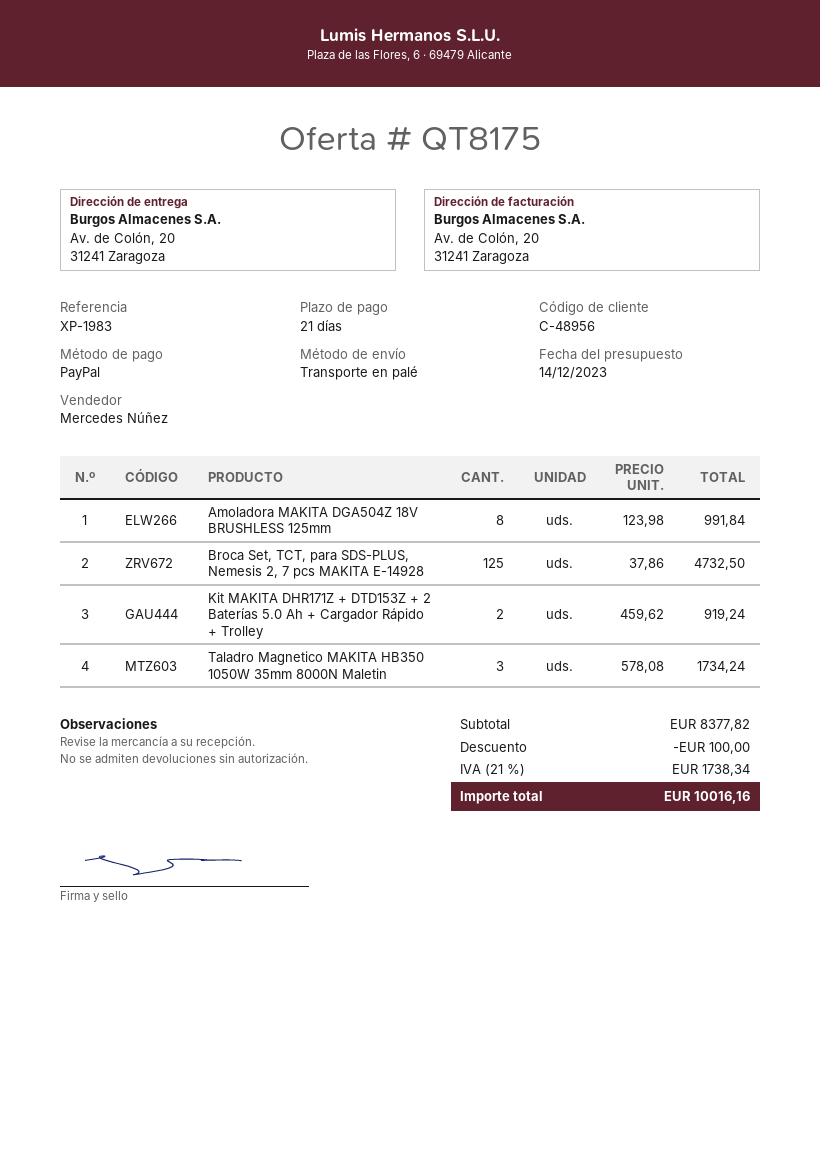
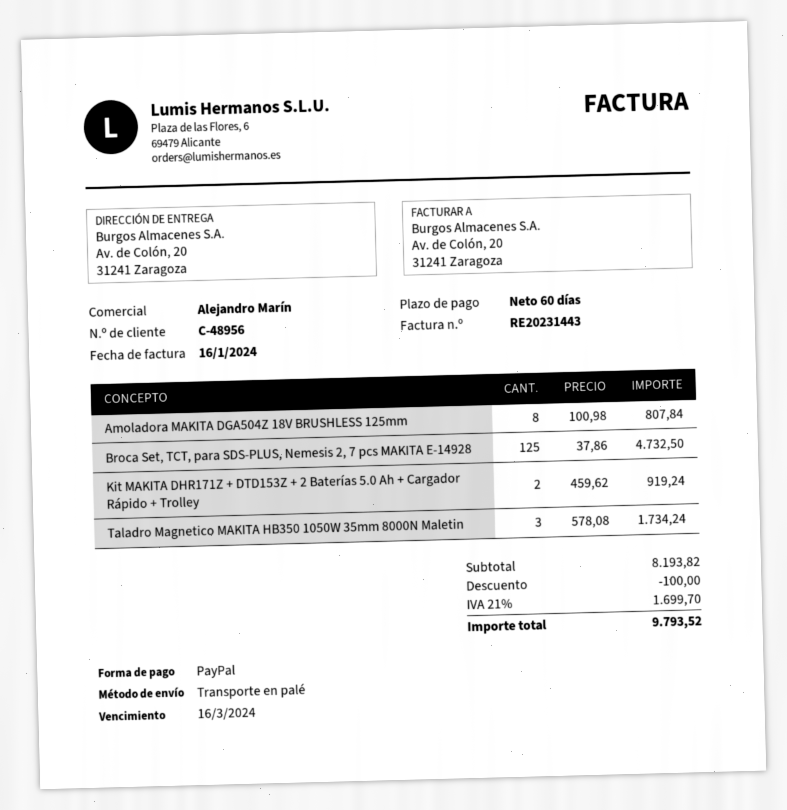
payment terms: 21 days -> 60 days
sales rep: Mercedes Núñez -> Alejandro Marín
Amoladora MAKITA DGA504Z 18V BRUSHLESS 125mm: 8 x 123.98 = 991.84 -> 8 x 100.98 = 807.84
subtotal: 8377.82 -> 8193.82
tax: 21% = 1738.34 -> 21% = 1699.70
total: 10016.16 -> 9793.52

